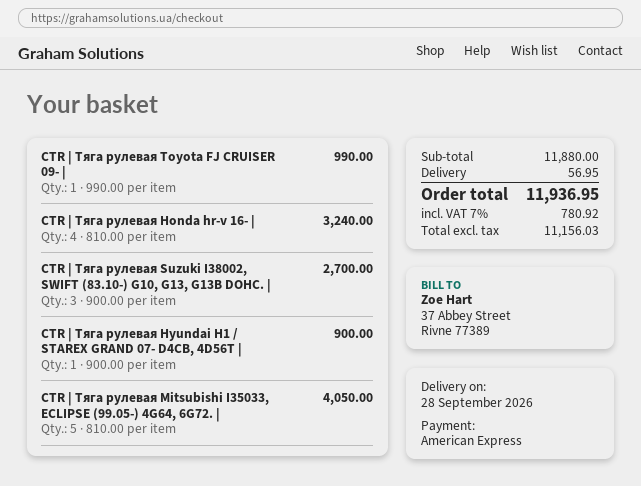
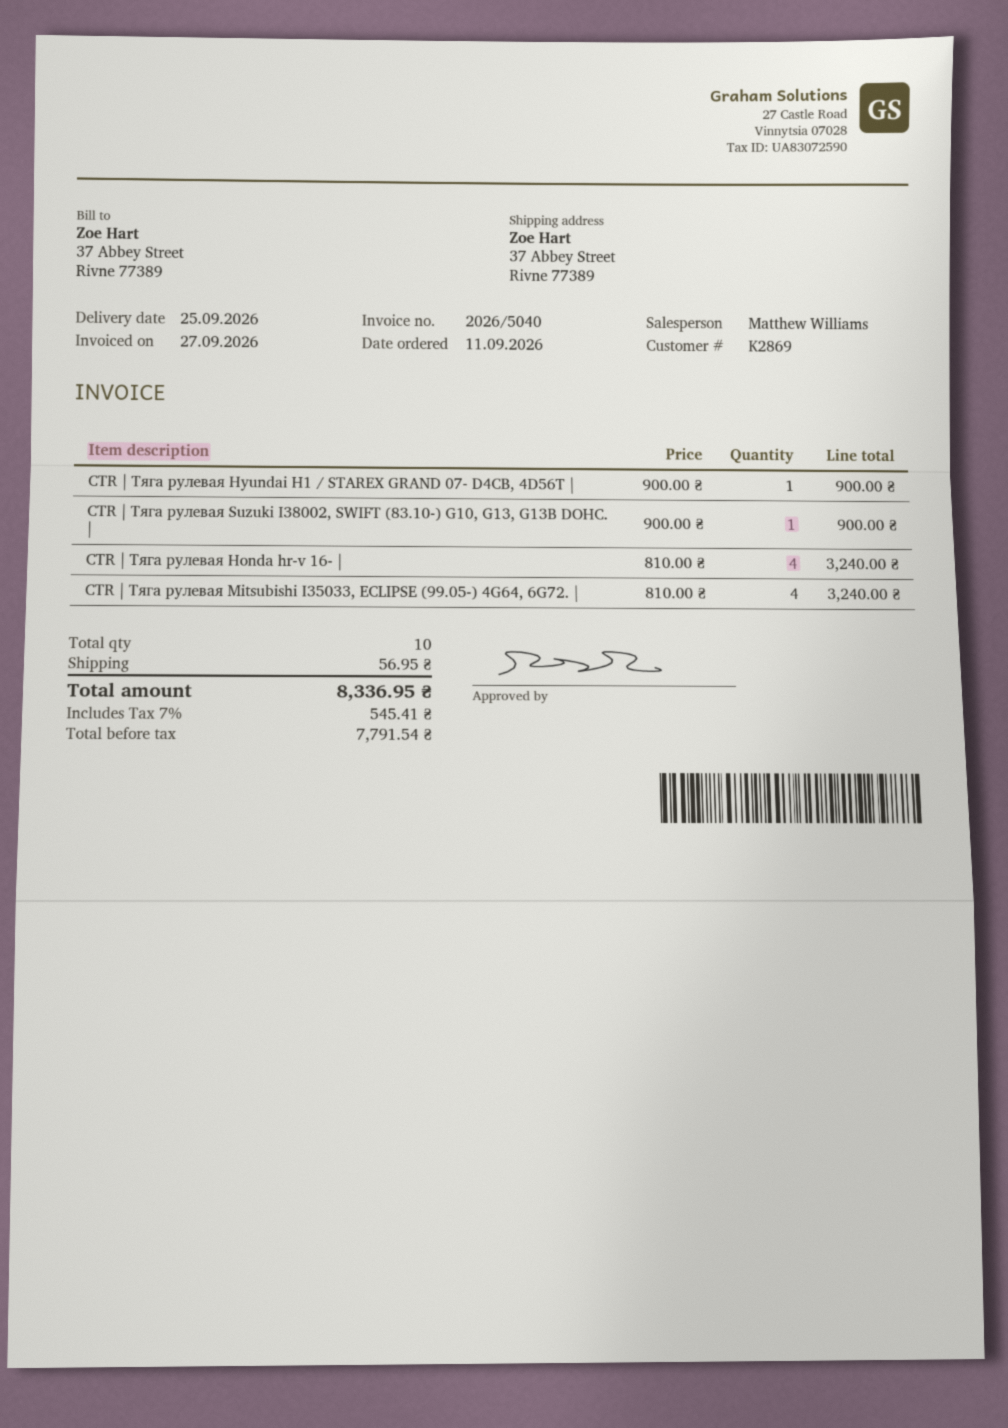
delivery date: 2026-09-28 -> 2026-09-25
CTR | Тяга рулевая Toyota FJ CRUISER 09- |: 1 x 990.00 = 990.00 -> none
CTR | Тяга рулевая Suzuki I38002, SWIFT (83.10-) G10, G13, G13B DOHC. |: 3 x 900.00 = 2700.00 -> 1 x 900.00 = 900.00
CTR | Тяга рулевая Mitsubishi I35033, ECLIPSE (99.05-) 4G64, 6G72. |: 5 x 810.00 = 4050.00 -> 4 x 810.00 = 3240.00
net: 11156.03 -> 7791.54
tax: 7% = 780.92 -> 7% = 545.41
total: 11936.95 -> 8336.95

